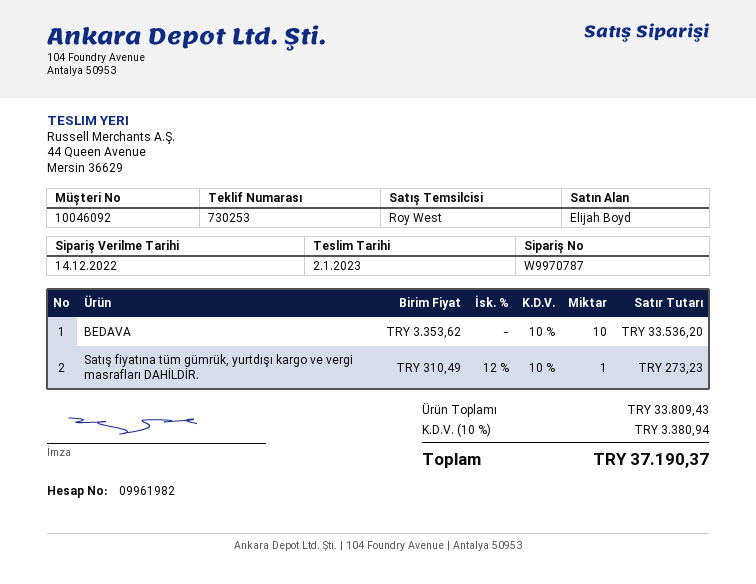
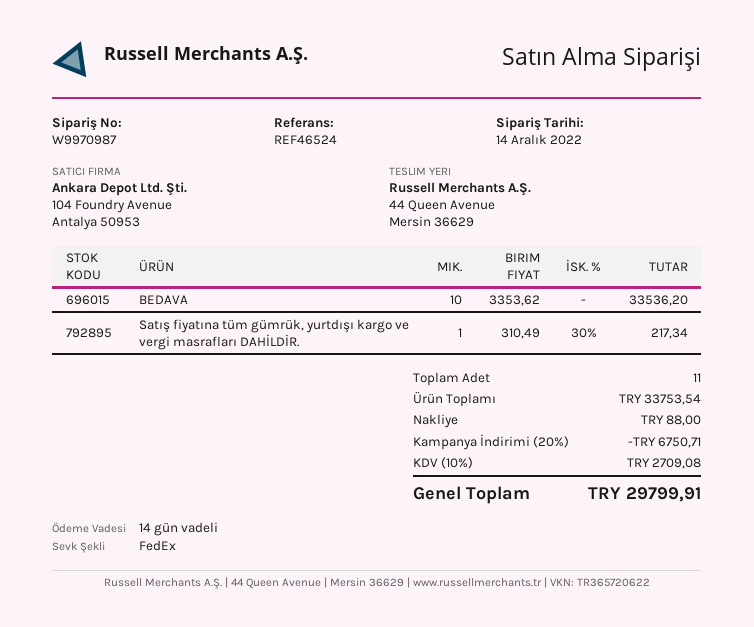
order number: W9970787 -> W9970987
Satış fiyatına tüm gümrük, yurtdışı kargo ve vergi masrafları DAHİLDİR.: 1 x 310.49 - 12% = 273.23 -> 1 x 310.49 - 30% = 217.34
subtotal: 33809.43 -> 33753.54
discount: none -> 20% = 6750.71
shipping: none -> 88.00
tax: 10% = 3380.94 -> 10% = 2709.08
total: 37190.37 -> 29799.91

